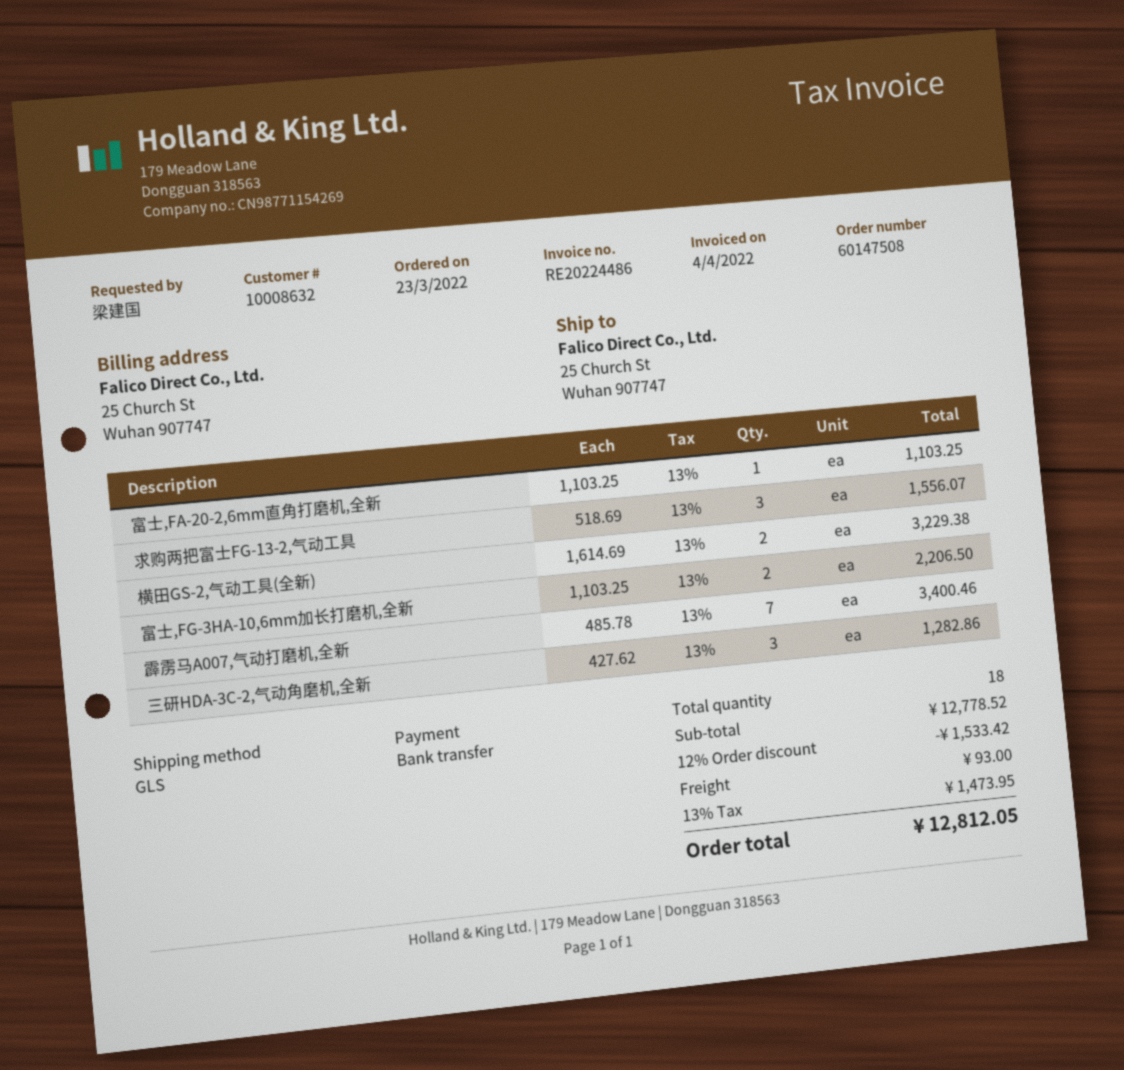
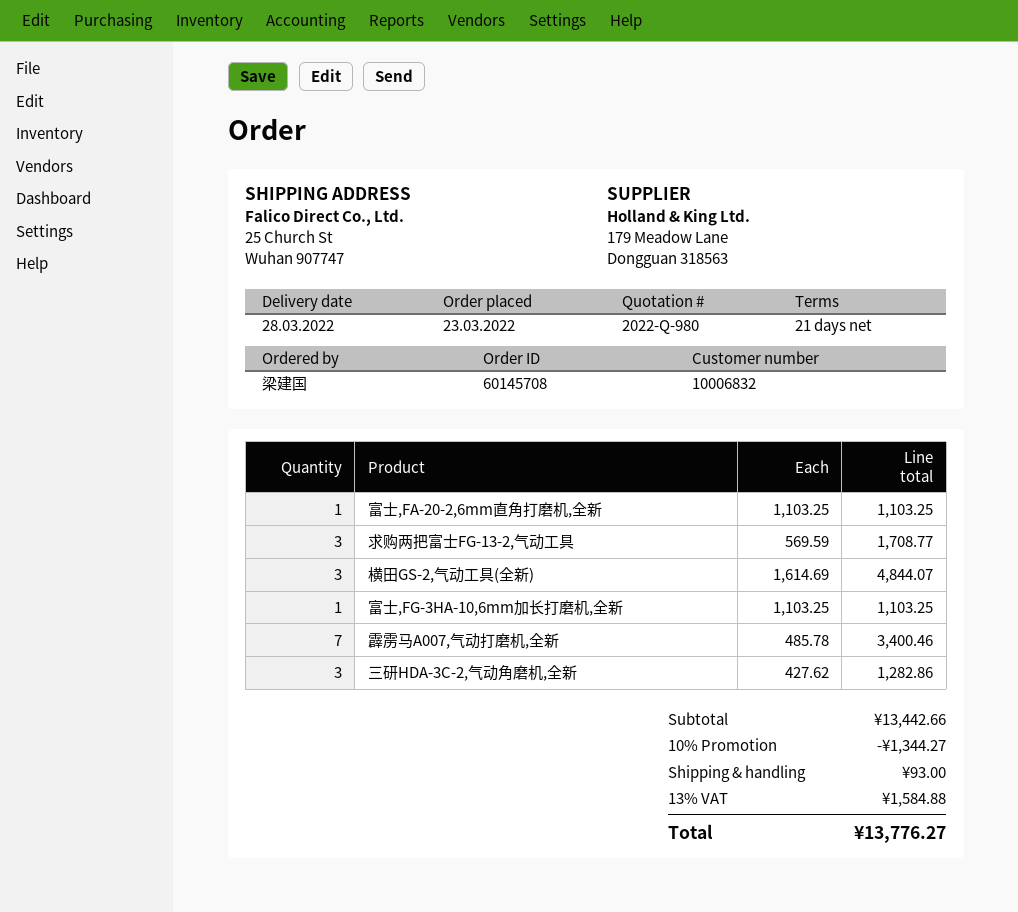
order number: 60147508 -> 60145708
customer number: 10008632 -> 10006832
求购两把富士FG-13-2,气动工具: 3 x 518.69 = 1556.07 -> 3 x 569.59 = 1708.77
横田GS-2,气动工具(全新): 2 x 1614.69 = 3229.38 -> 3 x 1614.69 = 4844.07
富士,FG-3HA-10,6mm加长打磨机,全新: 2 x 1103.25 = 2206.50 -> 1 x 1103.25 = 1103.25
subtotal: 12778.52 -> 13442.66
discount: 12% = 1533.42 -> 10% = 1344.27
tax: 13% = 1473.95 -> 13% = 1584.88
total: 12812.05 -> 13776.27

